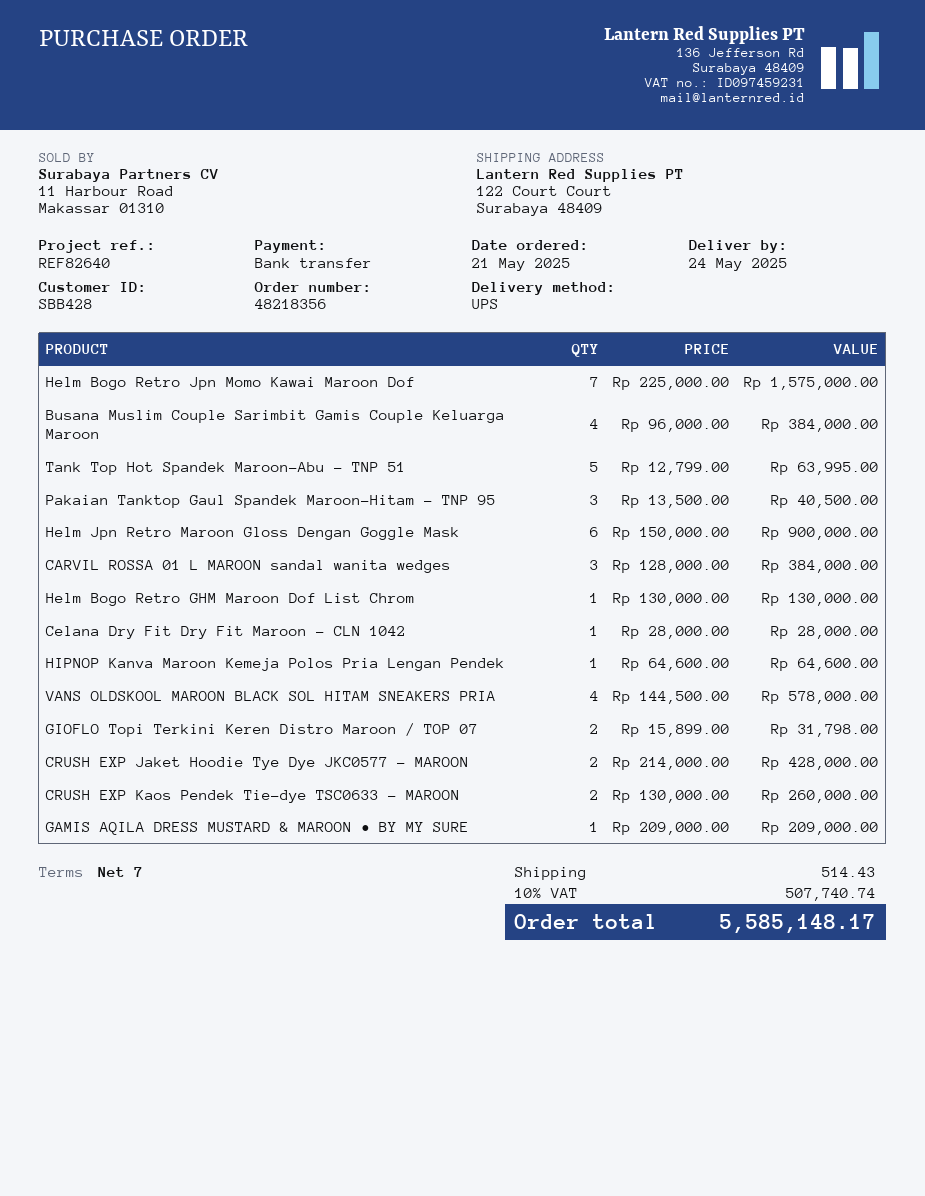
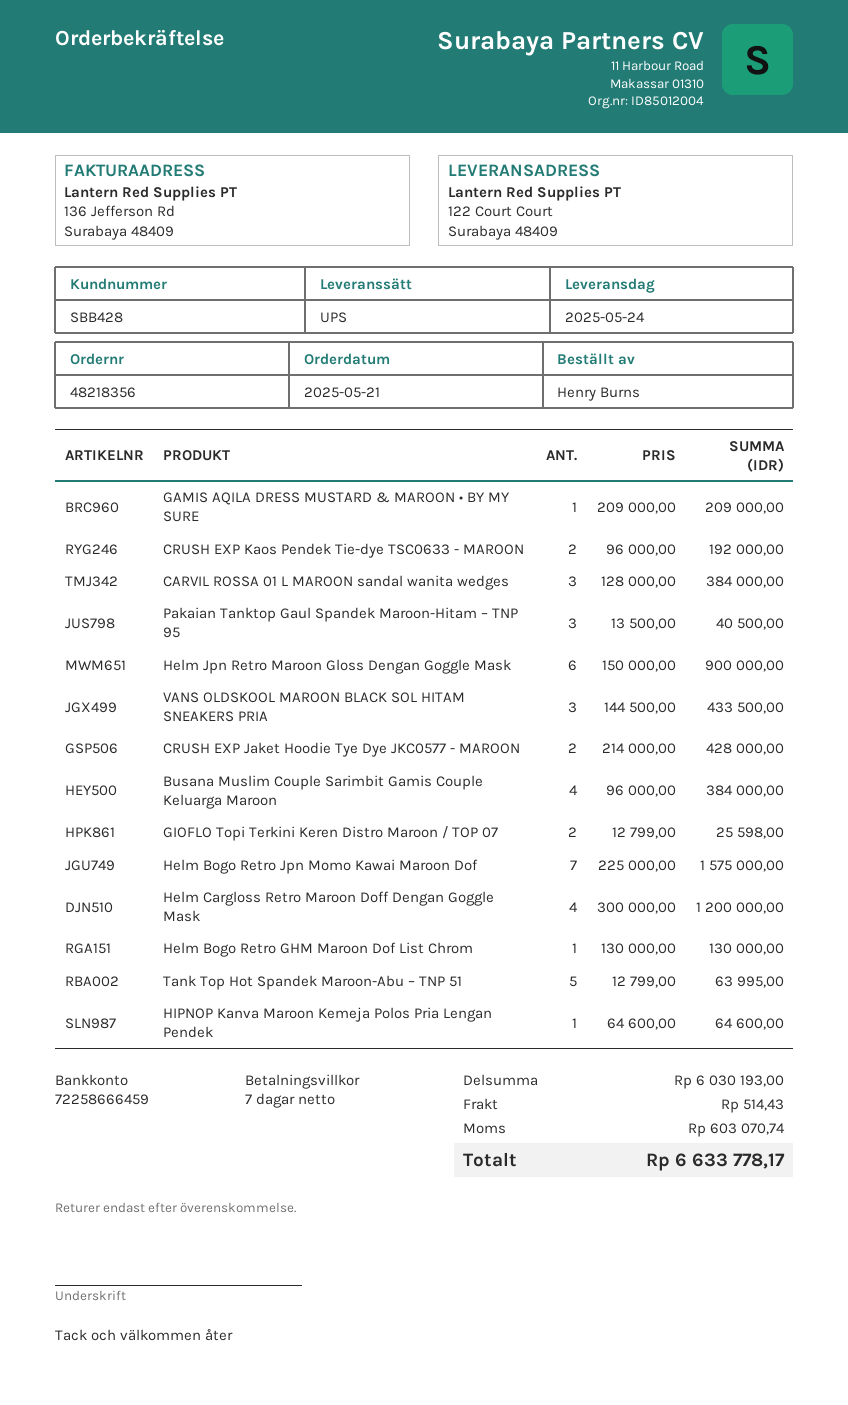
Celana Dry Fit Dry Fit Maroon – CLN 1042: 1 x 28000.00 = 28000.00 -> none
VANS OLDSKOOL MAROON BLACK SOL HITAM SNEAKERS PRIA: 4 x 144500.00 = 578000.00 -> 3 x 144500.00 = 433500.00
GIOFLO Topi Terkini Keren Distro Maroon / TOP 07: 2 x 15899.00 = 31798.00 -> 2 x 12799.00 = 25598.00
CRUSH EXP Kaos Pendek Tie-dye TSC0633 - MAROON: 2 x 130000.00 = 260000.00 -> 2 x 96000.00 = 192000.00
Helm Cargloss Retro Maroon Doff Dengan Goggle Mask: none -> 4 x 300000.00 = 1200000.00
tax: 507740.74 -> 603070.74
total: 5585148.17 -> 6633778.17

